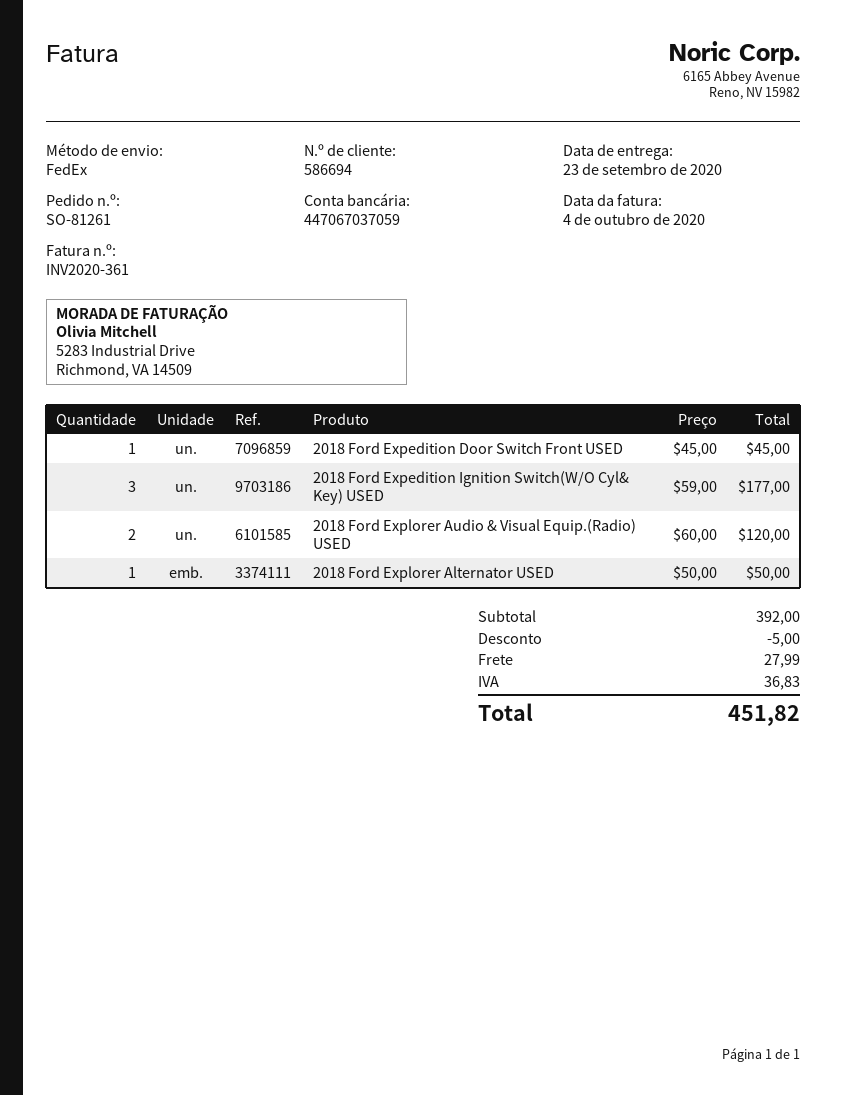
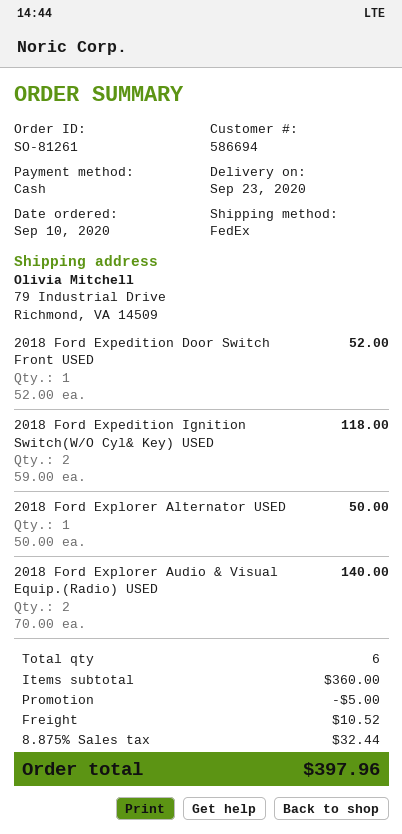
2018 Ford Expedition Door Switch Front USED: 1 x 45.00 = 45.00 -> 1 x 52.00 = 52.00
2018 Ford Expedition Ignition Switch(W/O Cyl& Key) USED: 3 x 59.00 = 177.00 -> 2 x 59.00 = 118.00
2018 Ford Explorer Audio & Visual Equip.(Radio) USED: 2 x 60.00 = 120.00 -> 2 x 70.00 = 140.00
subtotal: 392.00 -> 360.00
shipping: 27.99 -> 10.52
tax: 36.83 -> 32.44
total: 451.82 -> 397.96

